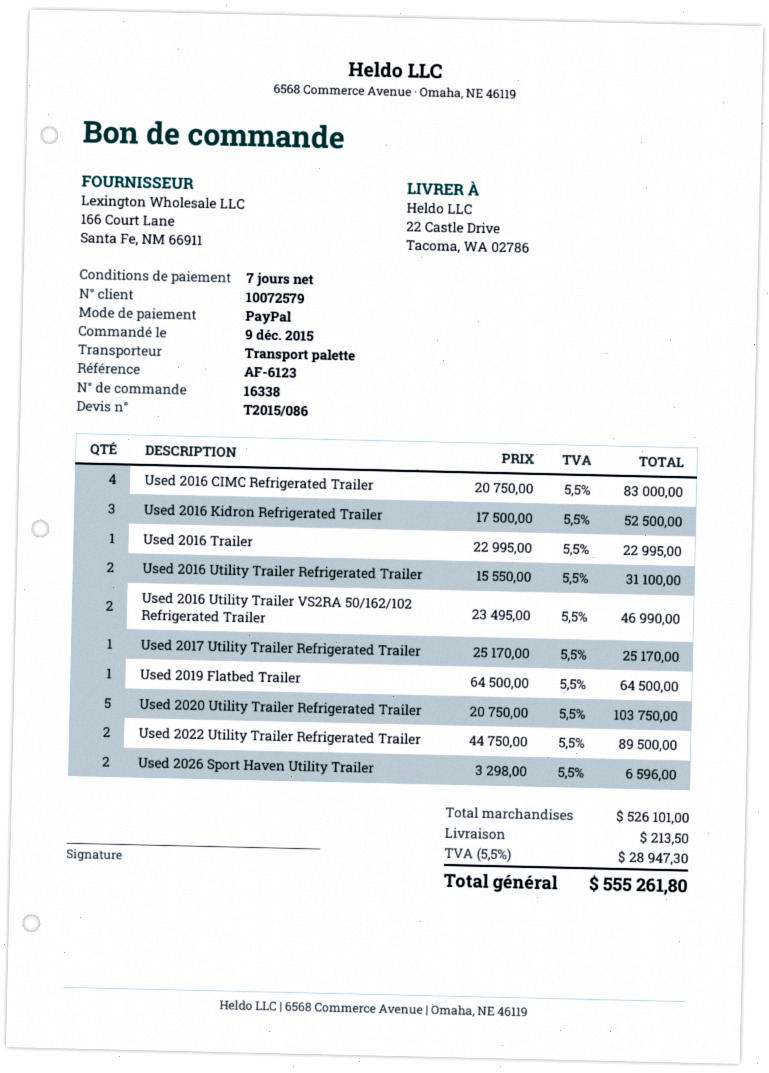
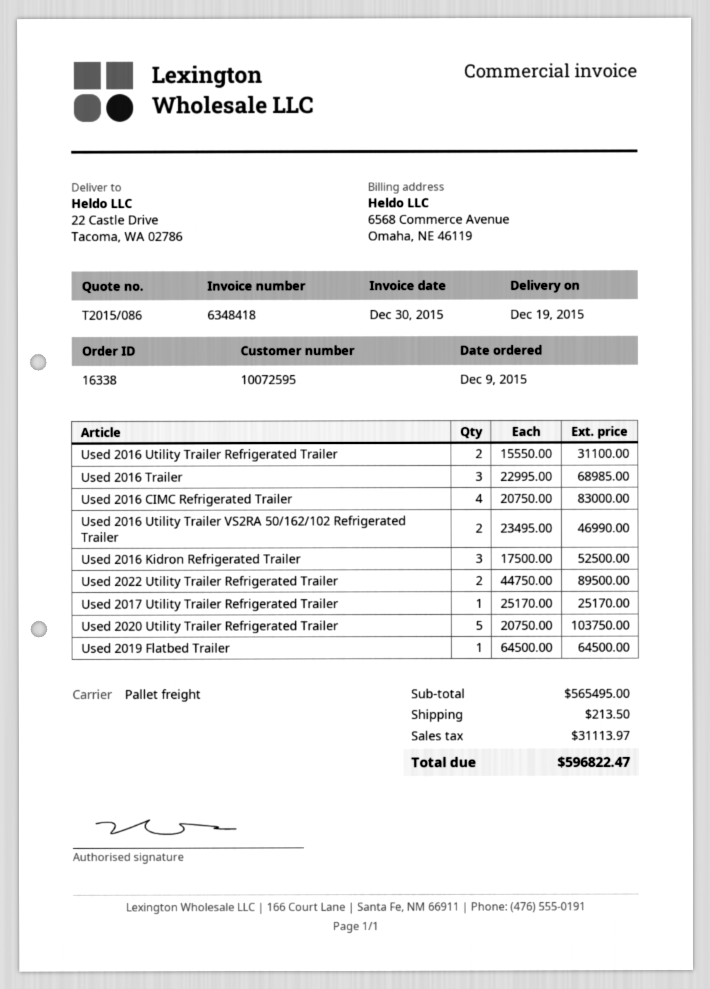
customer number: 10072579 -> 10072595
Used 2016 Trailer: 1 x 22995.00 = 22995.00 -> 3 x 22995.00 = 68985.00
Used 2026 Sport Haven Utility Trailer: 2 x 3298.00 = 6596.00 -> none
subtotal: 526101.00 -> 565495.00
tax: 28947.30 -> 31113.97
total: 555261.80 -> 596822.47

